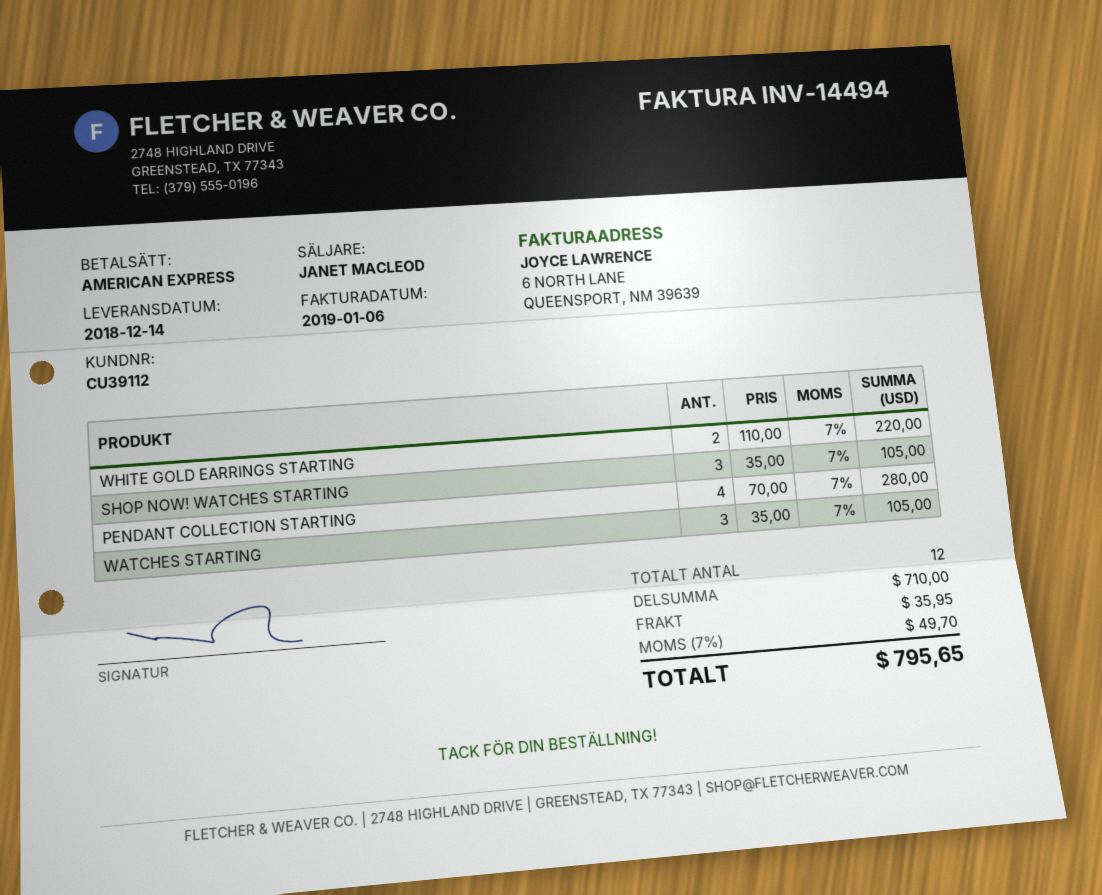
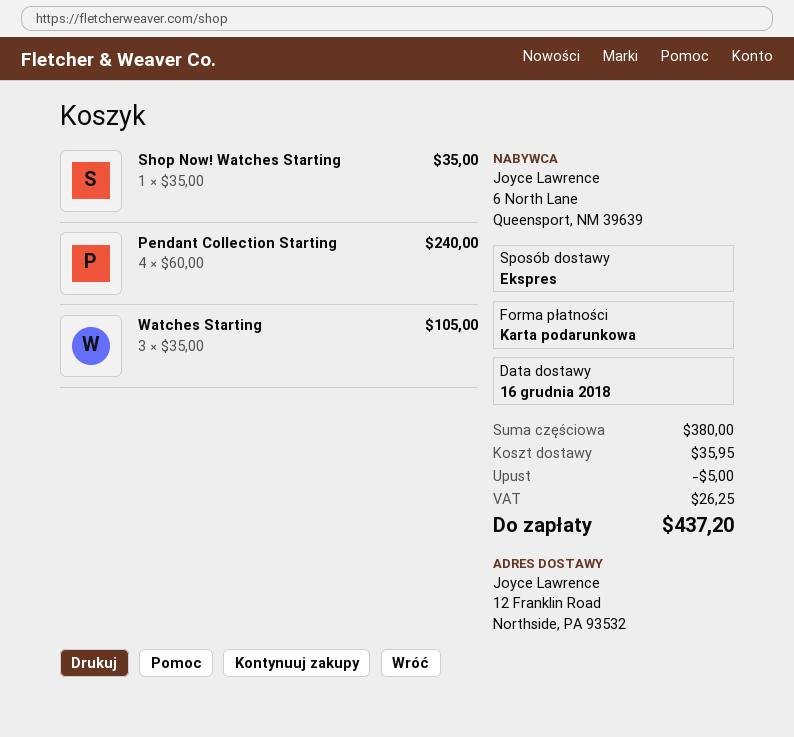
delivery date: 2018-12-14 -> 2018-12-16
payment method: American Express -> gift card
WHITE GOLD EARRINGS STARTING: 2 x 110.00 = 220.00 -> none
SHOP NOW! WATCHES STARTING: 3 x 35.00 = 105.00 -> 1 x 35.00 = 35.00
PENDANT COLLECTION STARTING: 4 x 70.00 = 280.00 -> 4 x 60.00 = 240.00
subtotal: 710.00 -> 380.00
discount: none -> 5.00
tax: 49.70 -> 26.25
total: 795.65 -> 437.20

